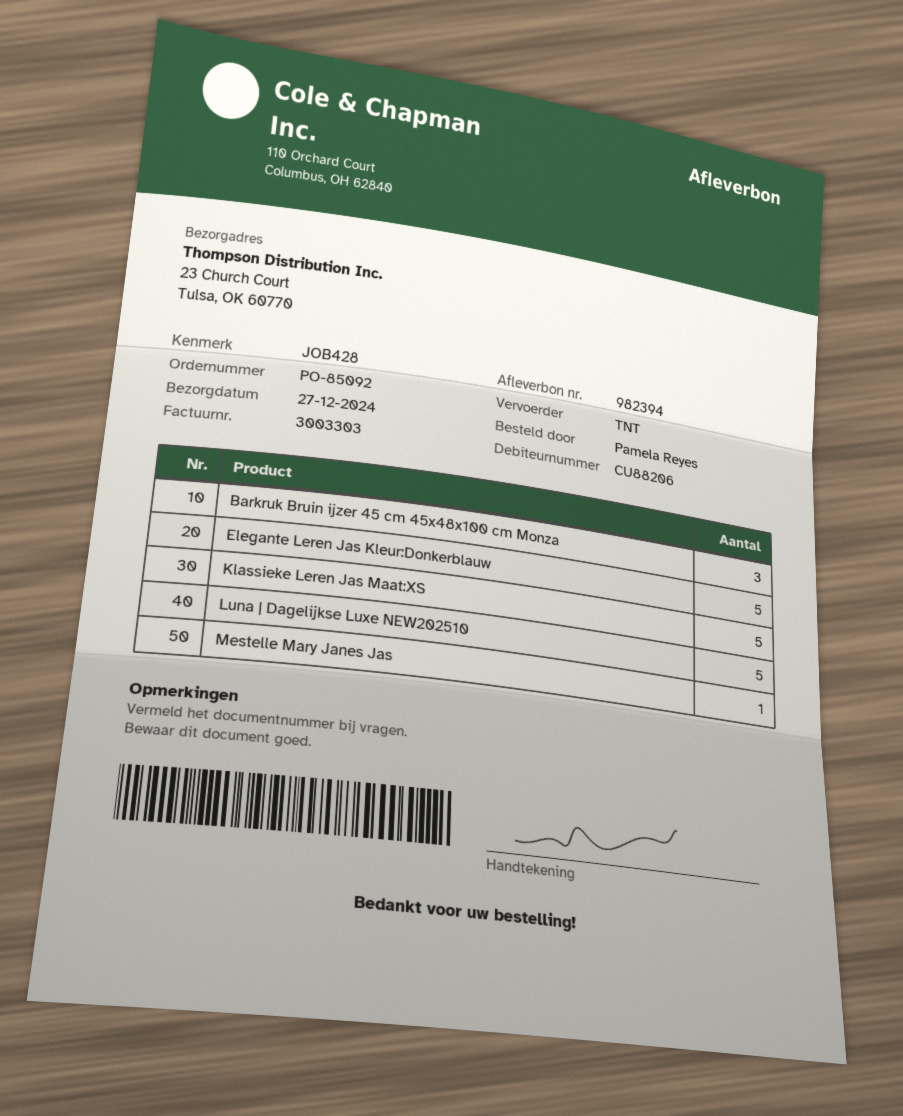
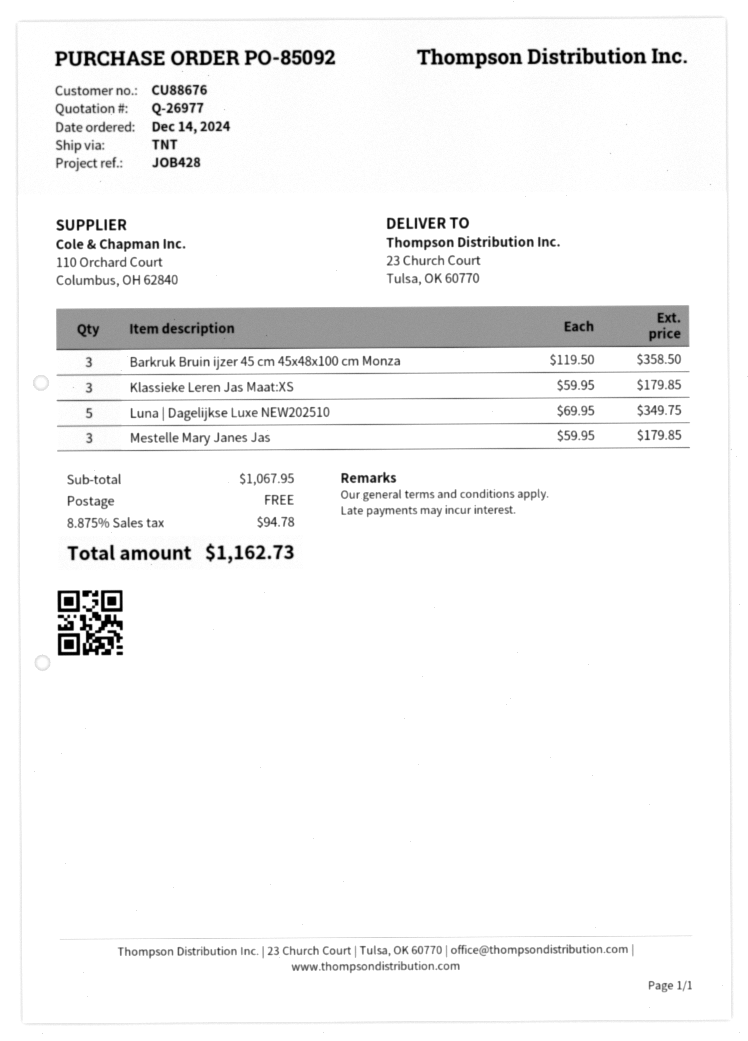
customer number: CU88206 -> CU88676
Elegante Leren Jas Kleur:Donkerblauw: 5 -> none
Klassieke Leren Jas Maat:XS: 5 -> 3
Mestelle Mary Janes Jas: 1 -> 3

